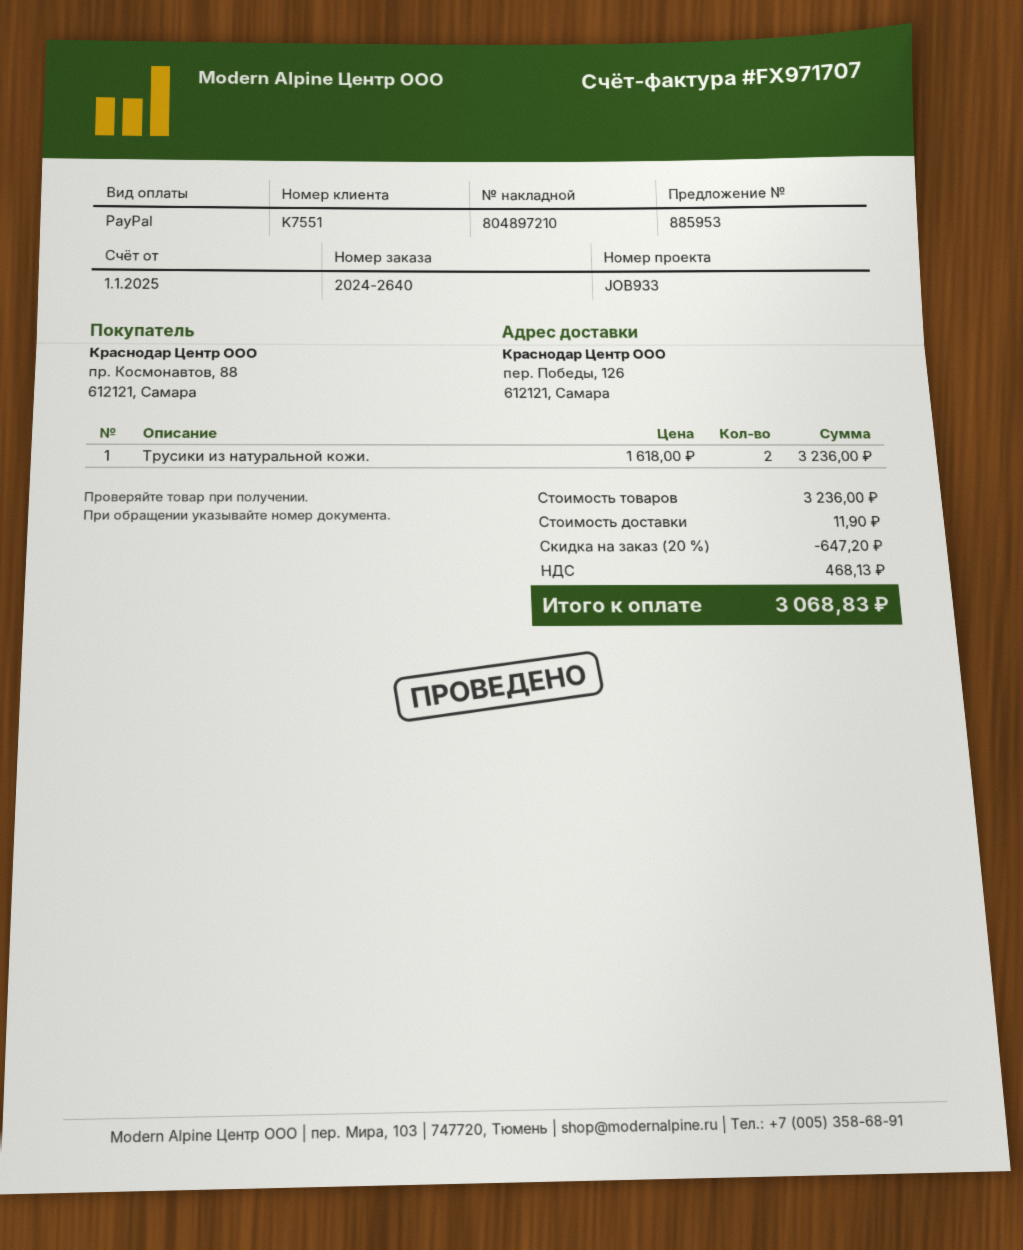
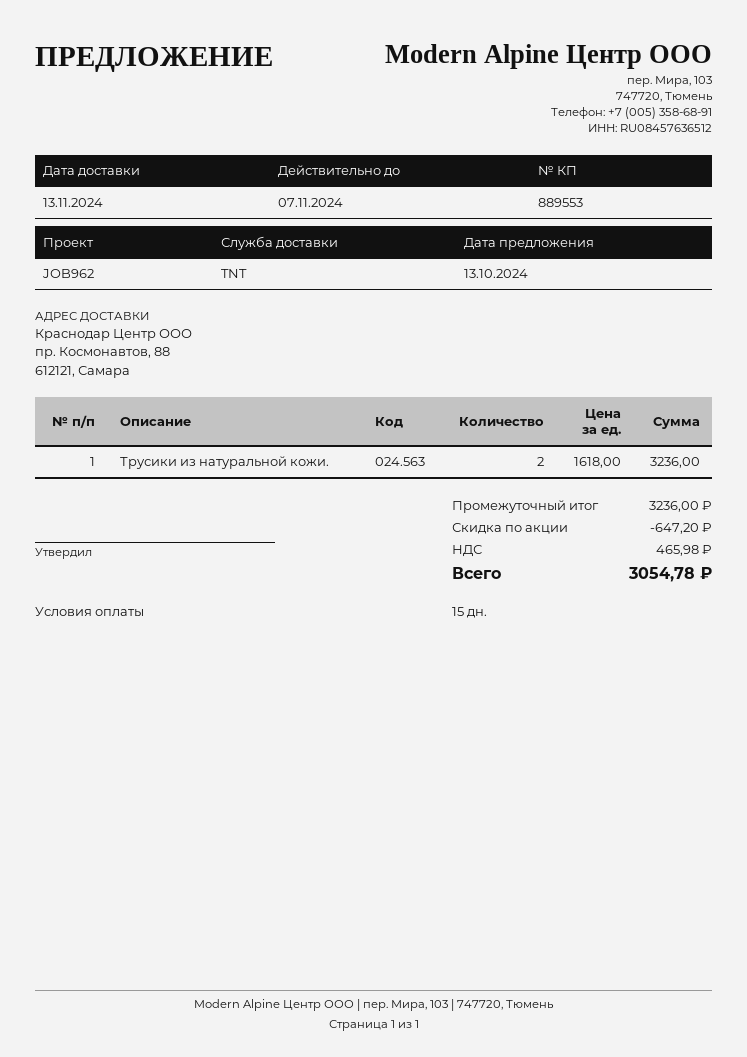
quote number: 885953 -> 889553
reference: JOB933 -> JOB962
ship to: пер. Победы, 126, 612121, Самара -> пр. Космонавтов, 88, 612121, Самара
shipping: 11.90 -> none
tax: 468.13 -> 465.98
total: 3068.83 -> 3054.78

